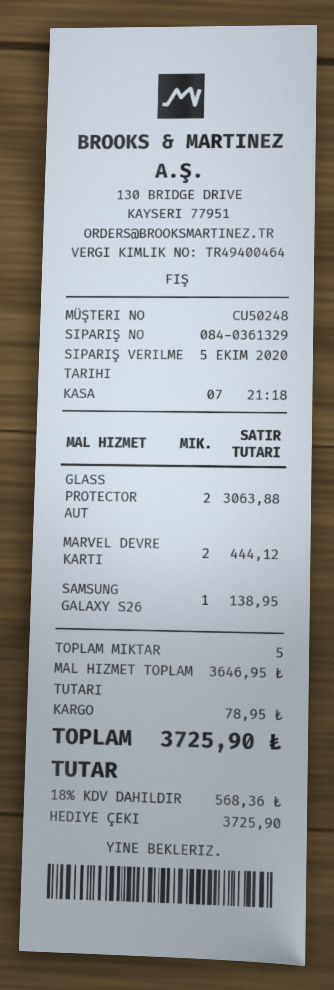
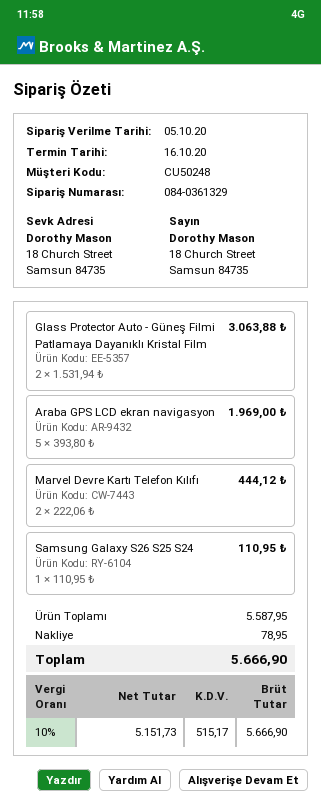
SAMSUNG GALAXY S26: 1 for 138.95 -> 1 for 110.95
Araba GPS LCD ekran navigasyon: none -> 5 for 1969.00
subtotal: 3646.95 -> 5587.95
tax: 18% = 568.36 -> 10% = 515.17
total: 3725.90 -> 5666.90

